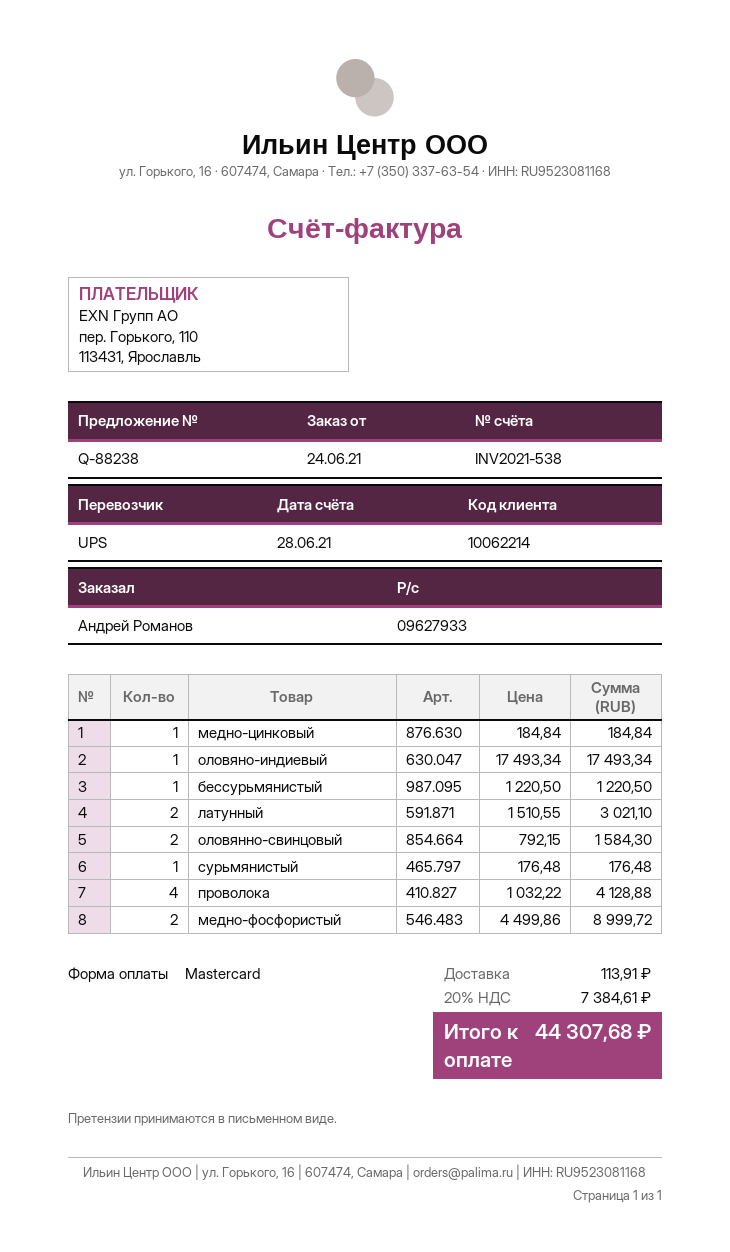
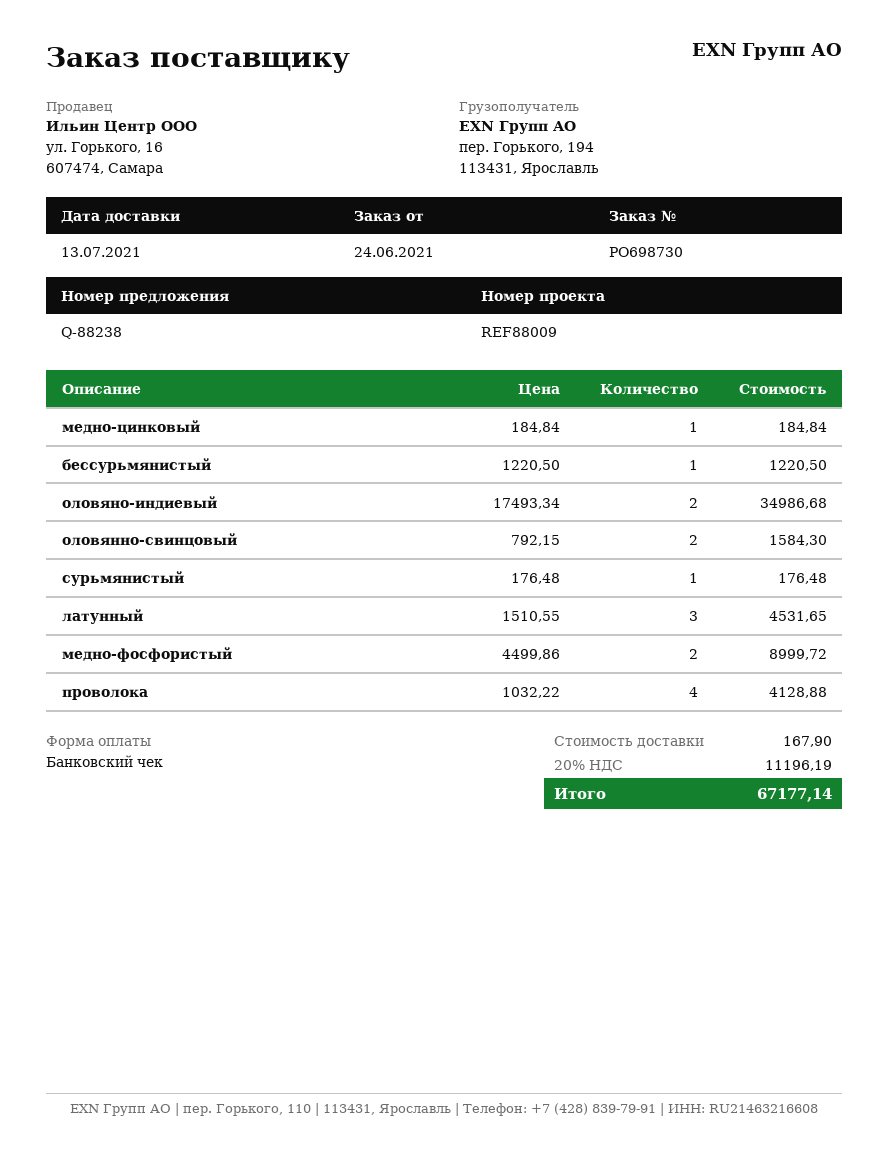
payment method: Mastercard -> cheque
оловяно-индиевый: 1 x 17493.34 = 17493.34 -> 2 x 17493.34 = 34986.68
латунный: 2 x 1510.55 = 3021.10 -> 3 x 1510.55 = 4531.65
shipping: 113.91 -> 167.90
tax: 20% = 7384.61 -> 20% = 11196.19
total: 44307.68 -> 67177.14

